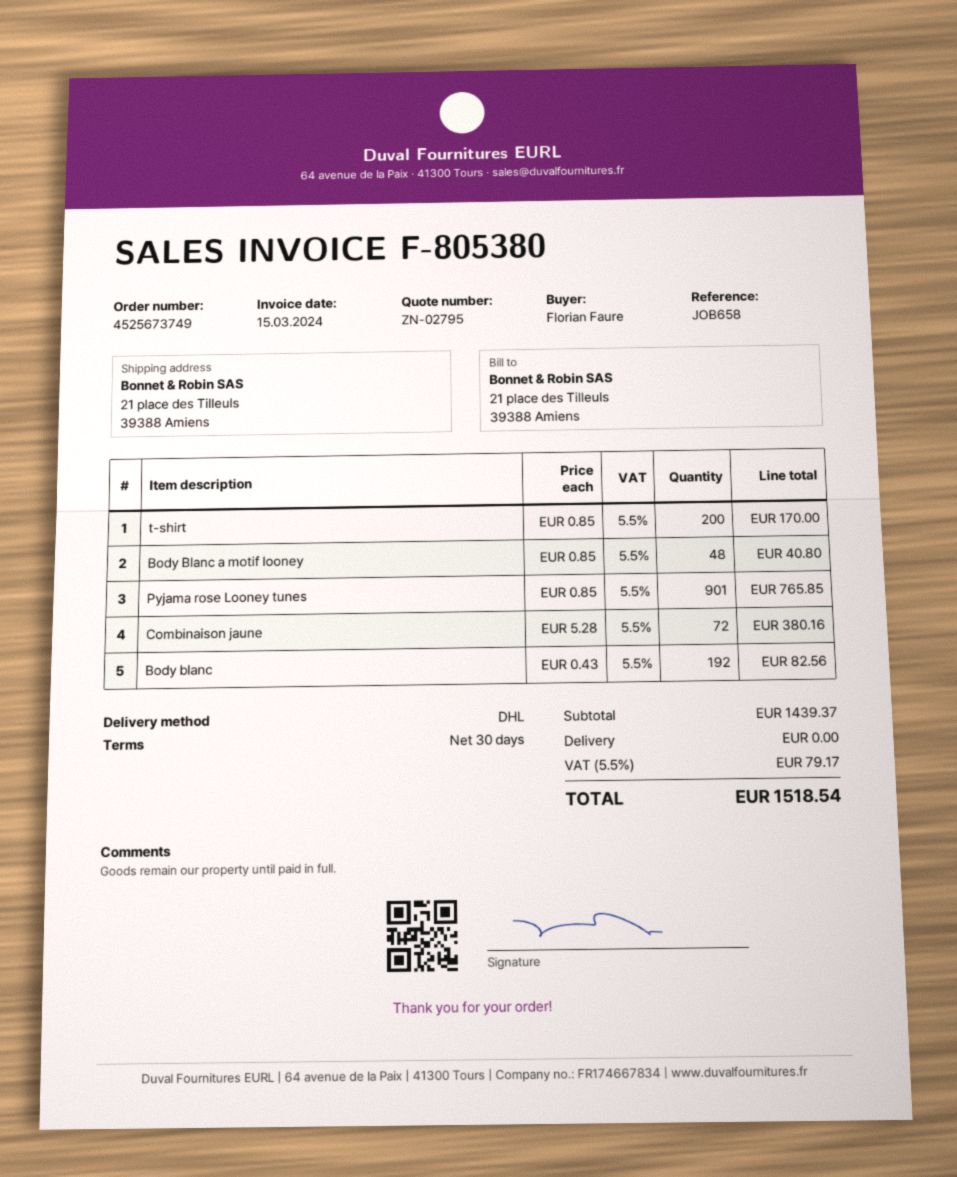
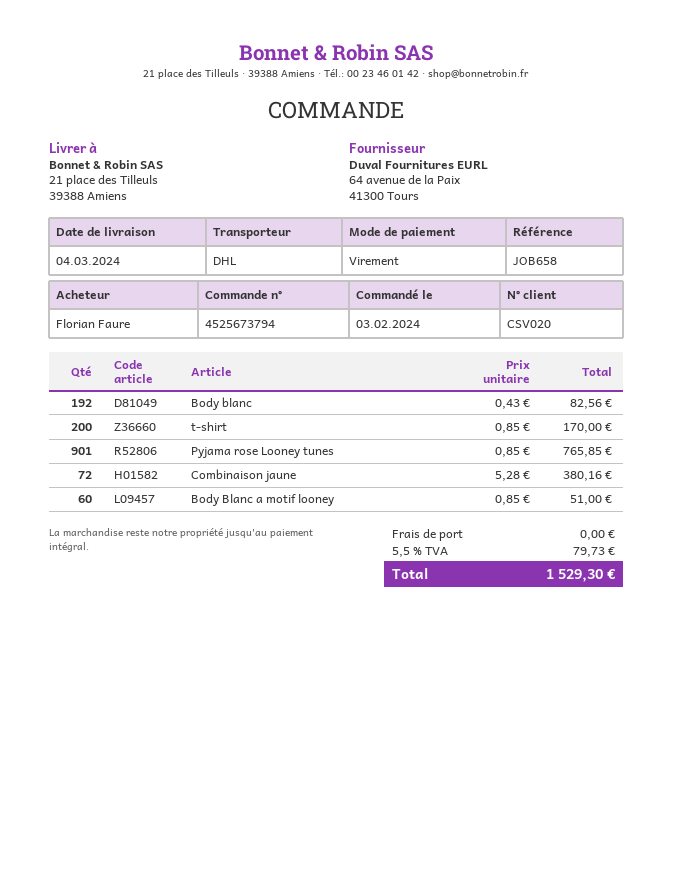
order number: 4525673749 -> 4525673794
Body Blanc a motif looney: 48 x 0.85 = 40.80 -> 60 x 0.85 = 51.00
tax: 5.5% = 79.17 -> 5.5% = 79.73
total: 1518.54 -> 1529.30

